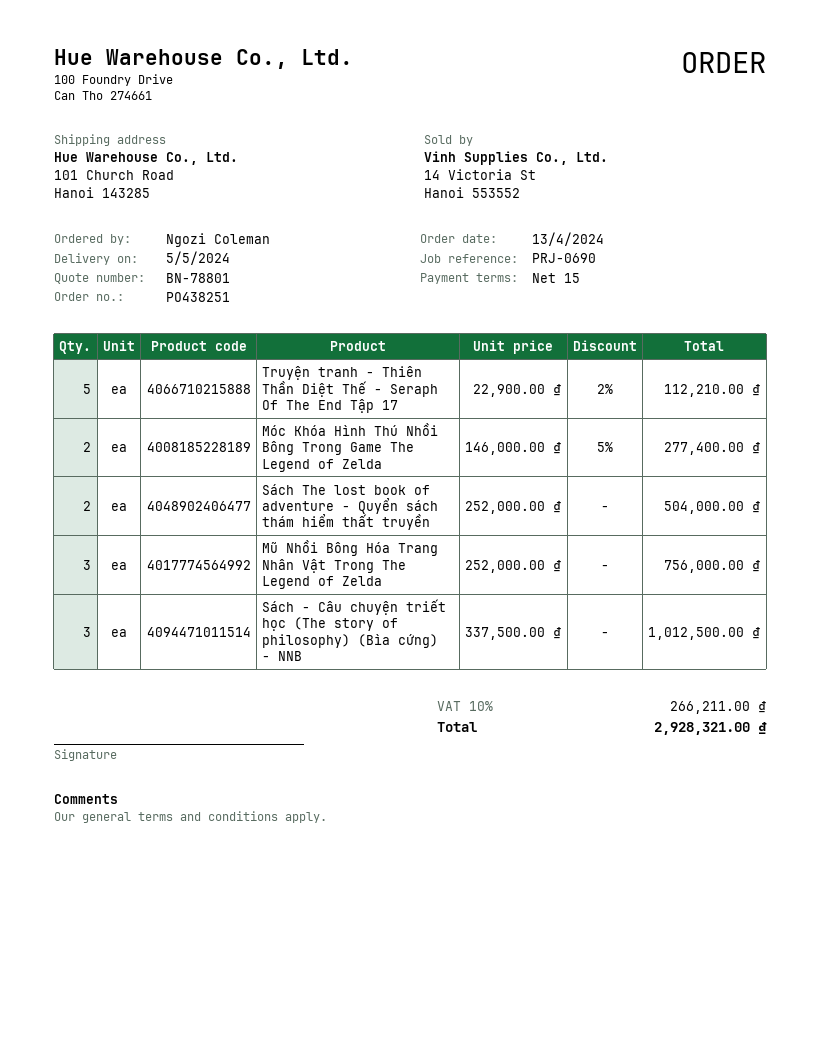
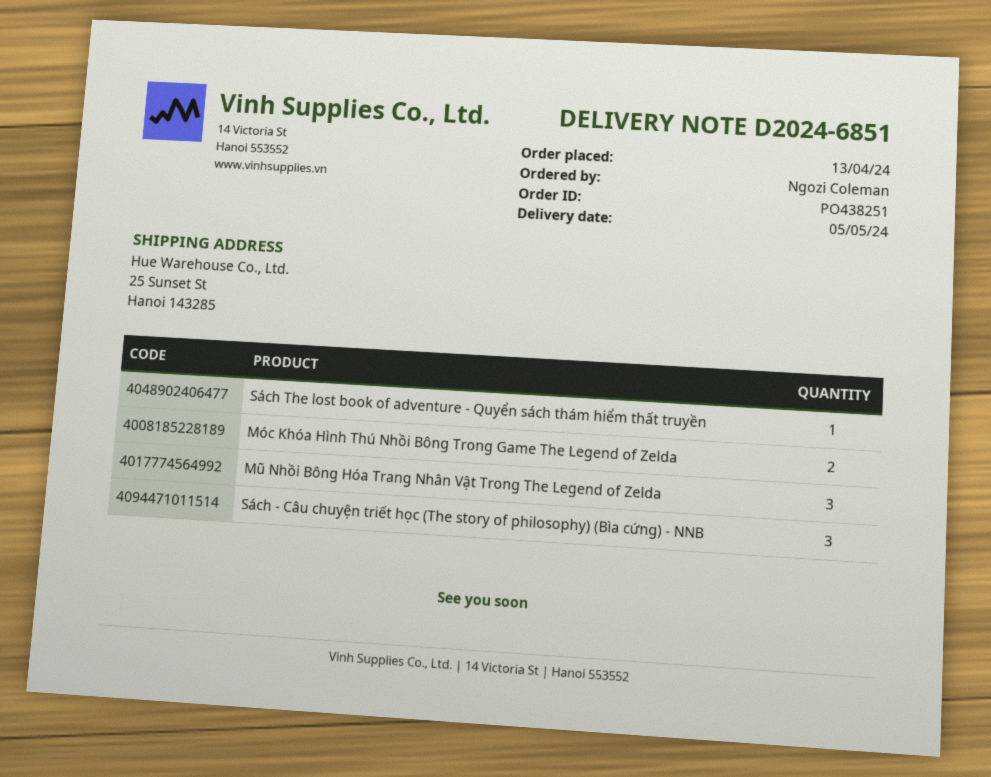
ship to: 101 Church Road, Hanoi 143285 -> 25 Sunset St, Hanoi 143285
Truyện tranh - Thiên Thần Diệt Thế - Seraph Of The End Tập 17: 5 -> none
Sách The lost book of adventure - Quyển sách thám hiểm thất truyền: 2 -> 1

